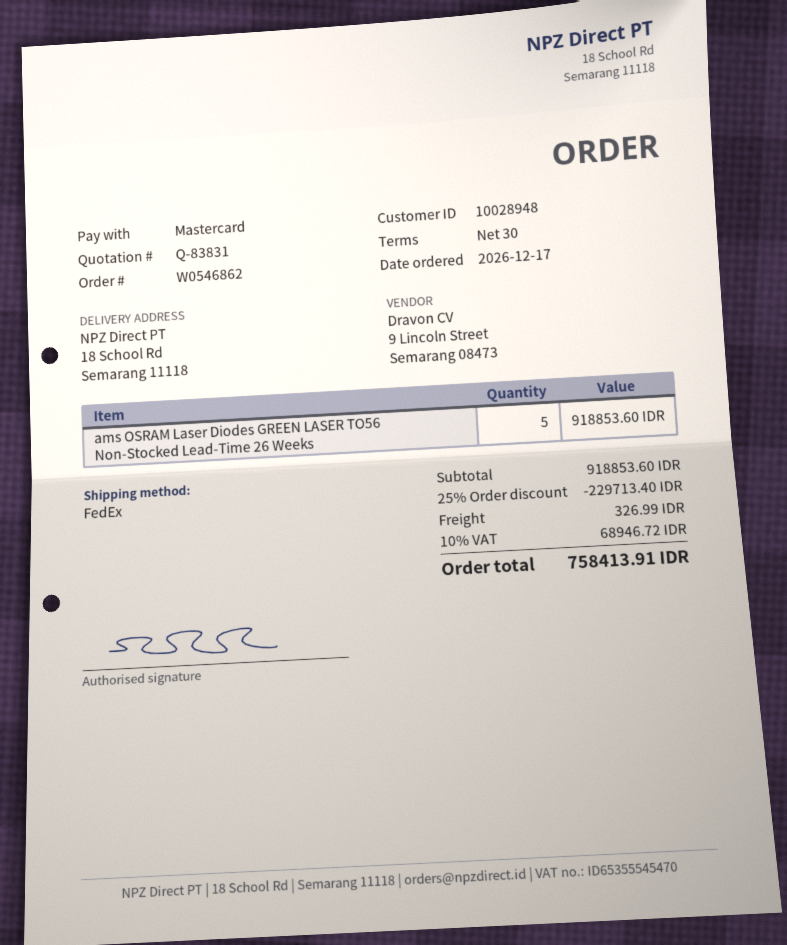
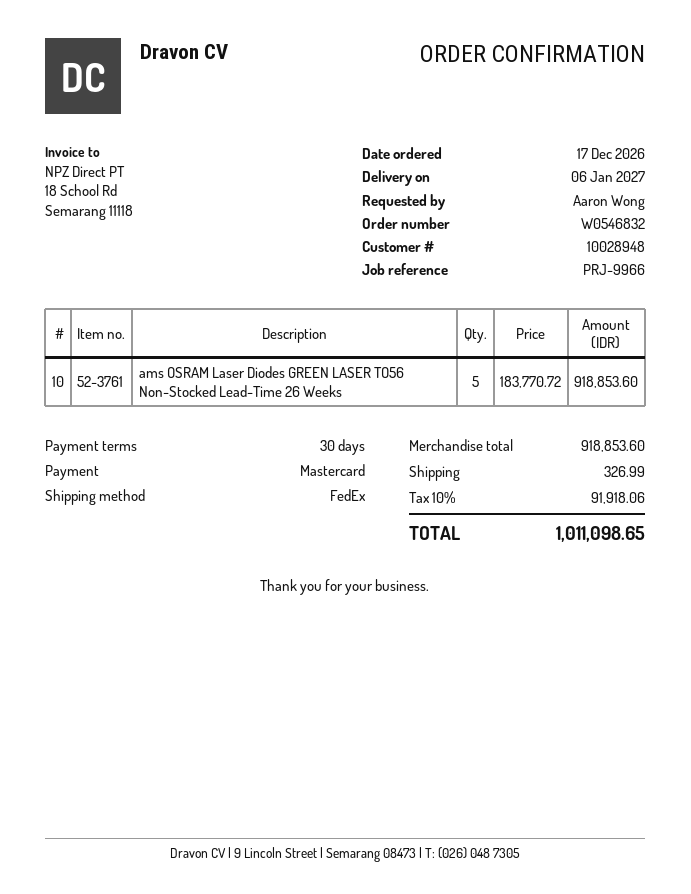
order number: W0546862 -> W0546832
discount: 25% = 229713.40 -> none
tax: 10% = 68946.72 -> 10% = 91918.06
total: 758413.91 -> 1011098.65

